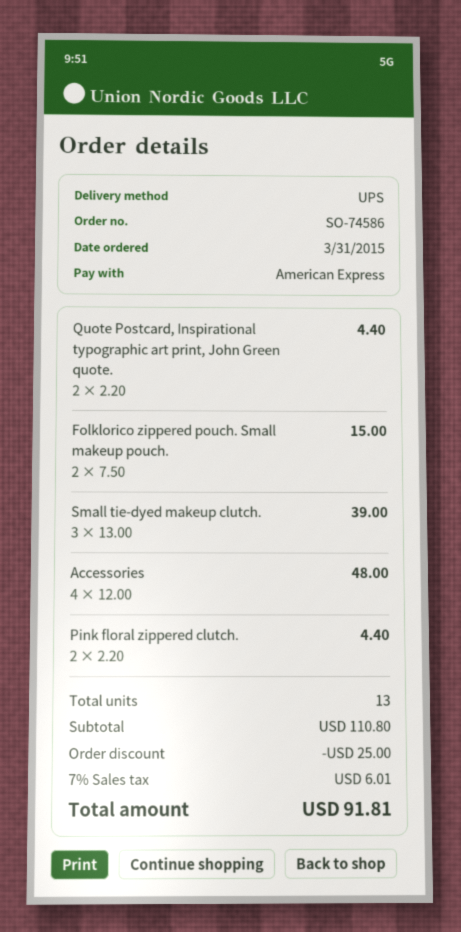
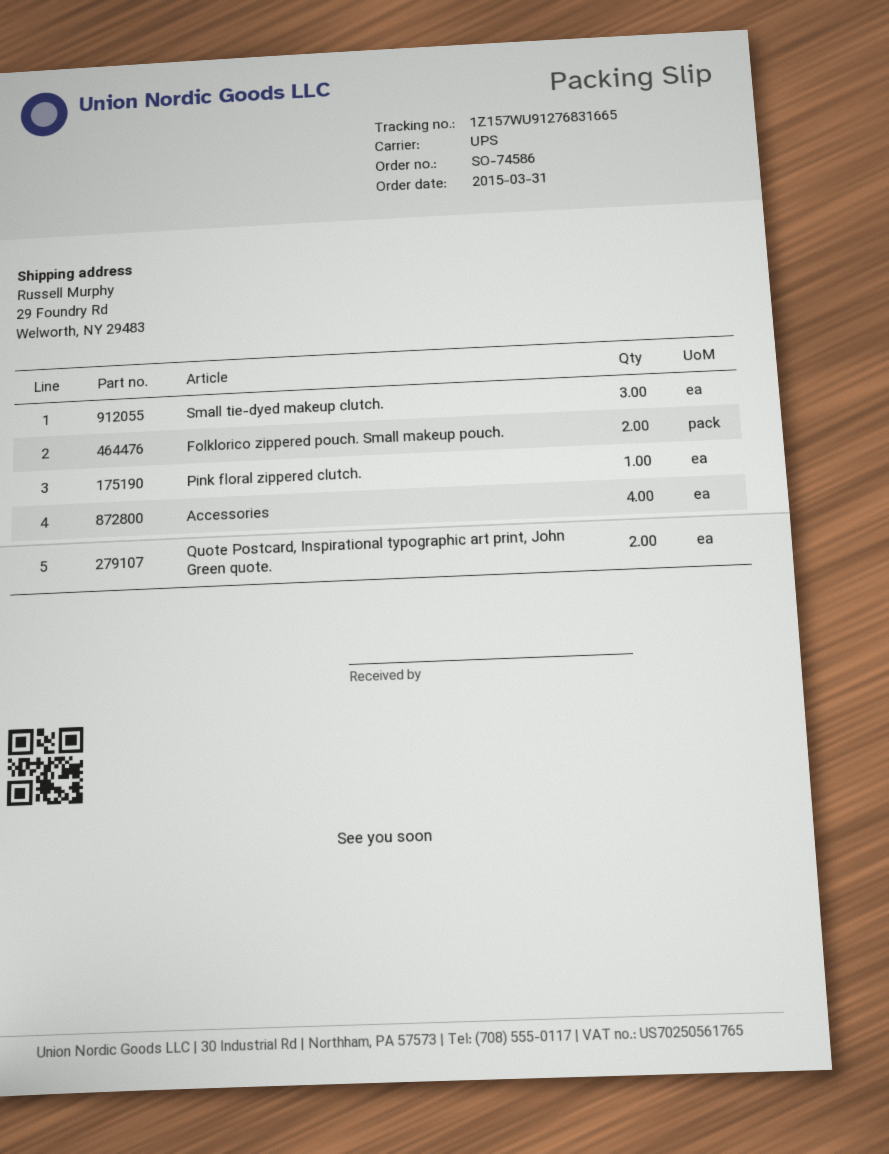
Pink floral zippered clutch.: 2 -> 1

